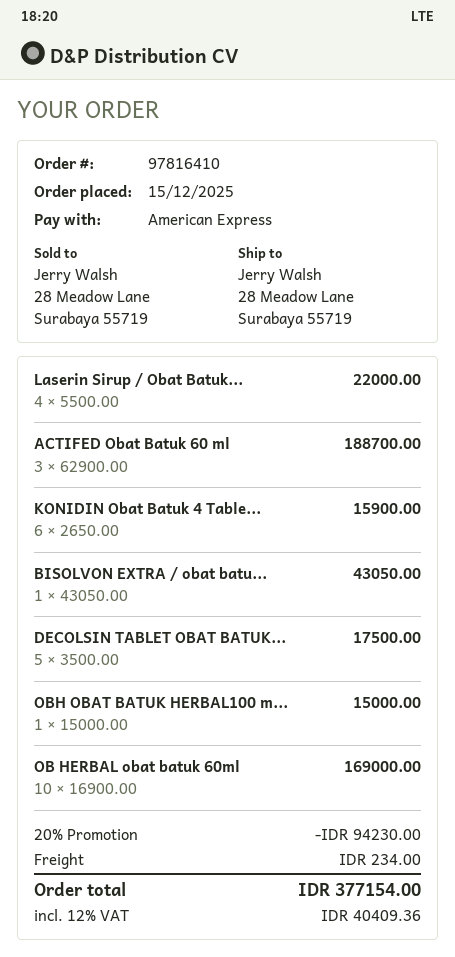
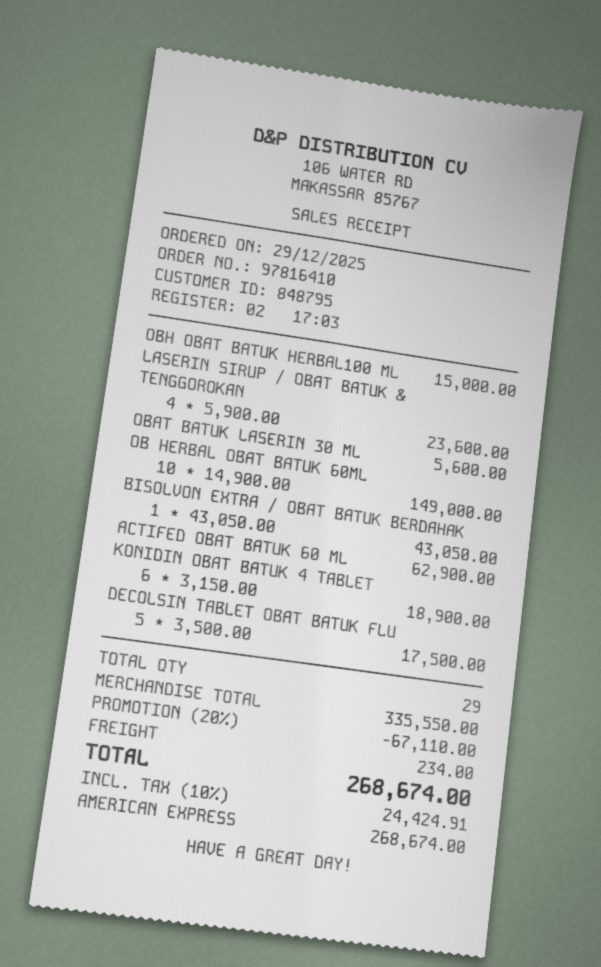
order date: 2025-12-15 -> 2025-12-29
Laserin Sirup / Obat Batuk...: 4 x 5500.00 = 22000.00 -> 4 x 5900.00 = 23600.00
ACTIFED Obat Batuk 60 ml: 3 x 62900.00 = 188700.00 -> 1 x 62900.00 = 62900.00
KONIDIN Obat Batuk 4 Table...: 6 x 2650.00 = 15900.00 -> 6 x 3150.00 = 18900.00
OB HERBAL obat batuk 60ml: 10 x 16900.00 = 169000.00 -> 10 x 14900.00 = 149000.00
OBAT BATUK LASERIN 30 ML: none -> 1 x 5600.00 = 5600.00
discount: 20% = 94230.00 -> 20% = 67110.00
tax: 12% = 40409.36 -> 10% = 24424.91
total: 377154.00 -> 268674.00

